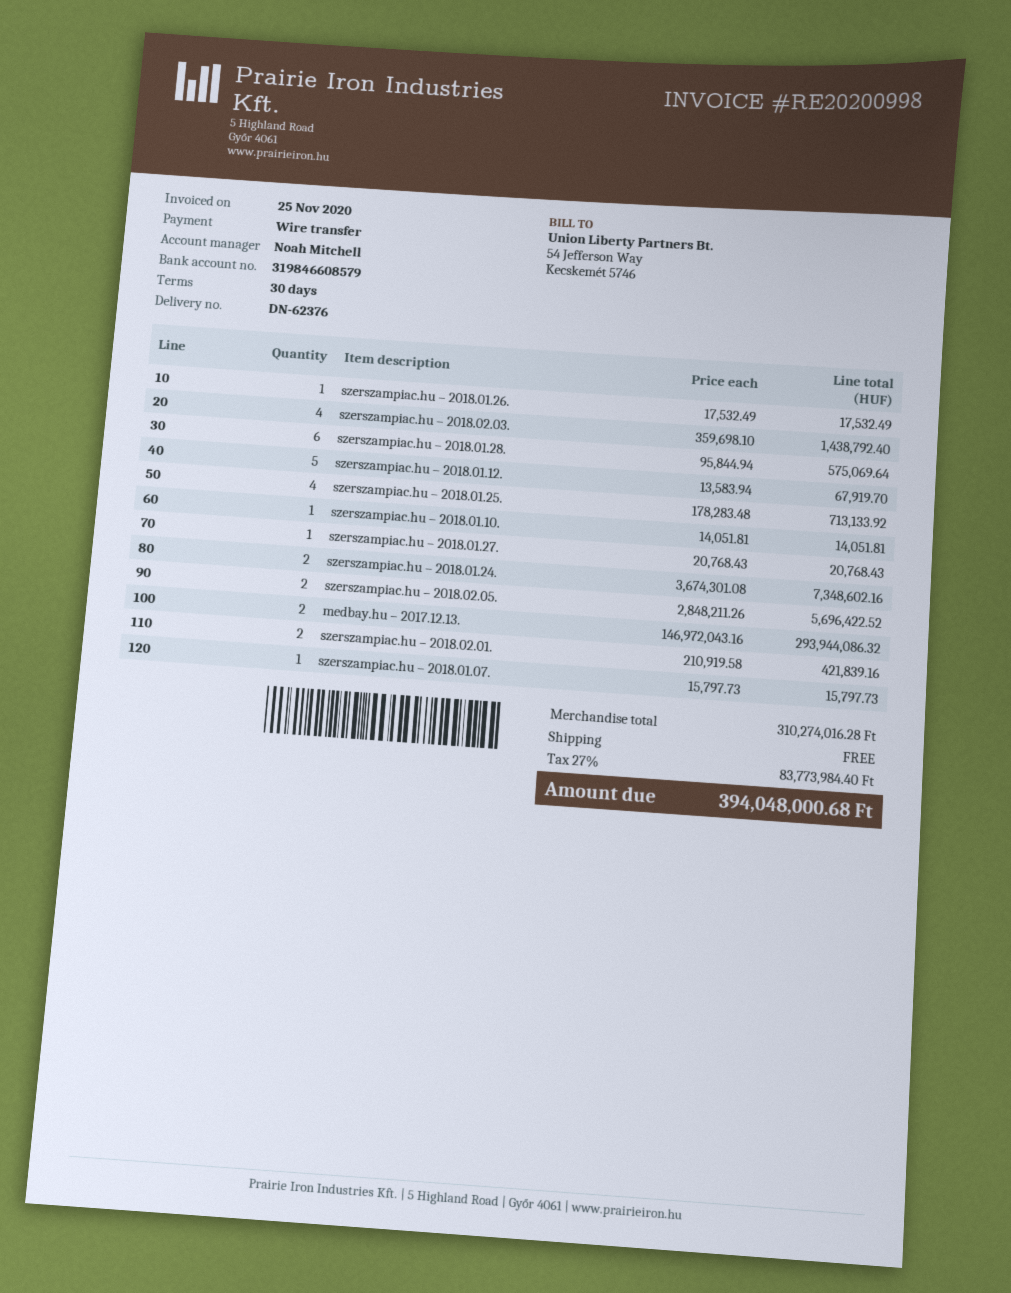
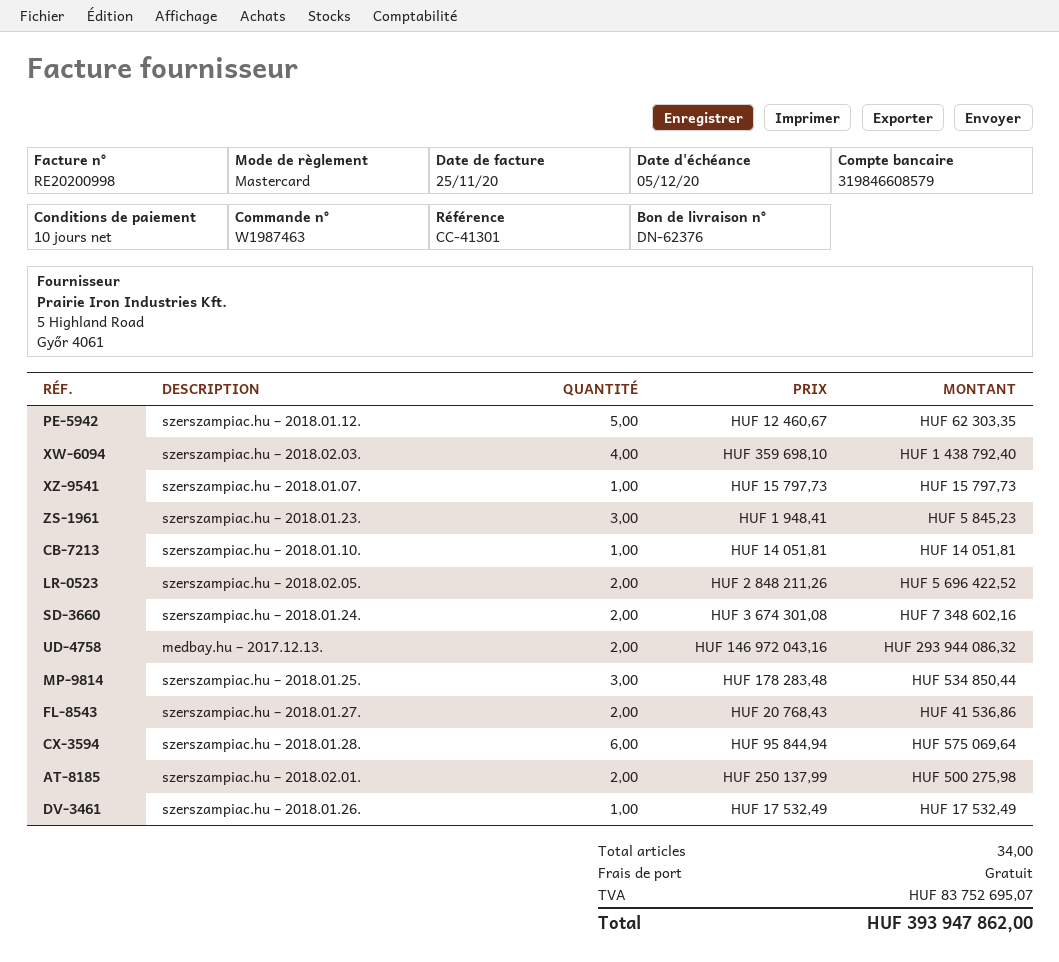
payment terms: 30 days -> 10 days
payment method: bank transfer -> Mastercard
szerszampiac.hu – 2018.01.12.: 5 x 13583.94 = 67919.70 -> 5 x 12460.67 = 62303.35
szerszampiac.hu – 2018.01.25.: 4 x 178283.48 = 713133.92 -> 3 x 178283.48 = 534850.44
szerszampiac.hu – 2018.01.27.: 1 x 20768.43 = 20768.43 -> 2 x 20768.43 = 41536.86
szerszampiac.hu – 2018.02.01.: 2 x 210919.58 = 421839.16 -> 2 x 250137.99 = 500275.98
szerszampiac.hu – 2018.01.23.: none -> 3 x 1948.41 = 5845.23
tax: 83773984.40 -> 83752695.07
total: 394048000.68 -> 393947862.00

